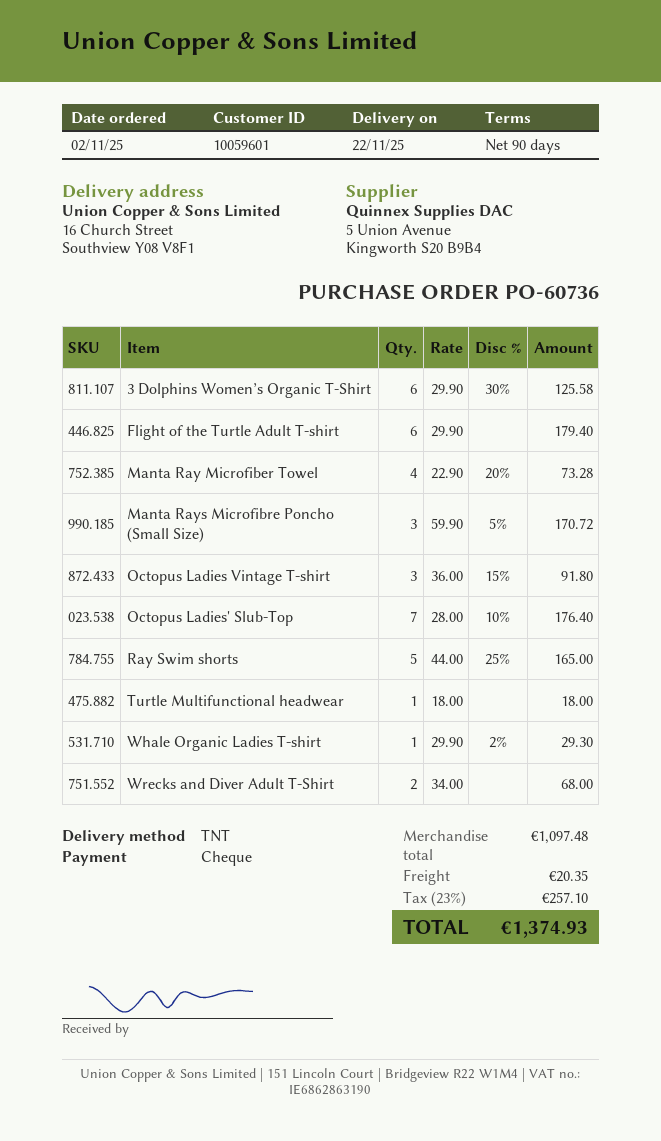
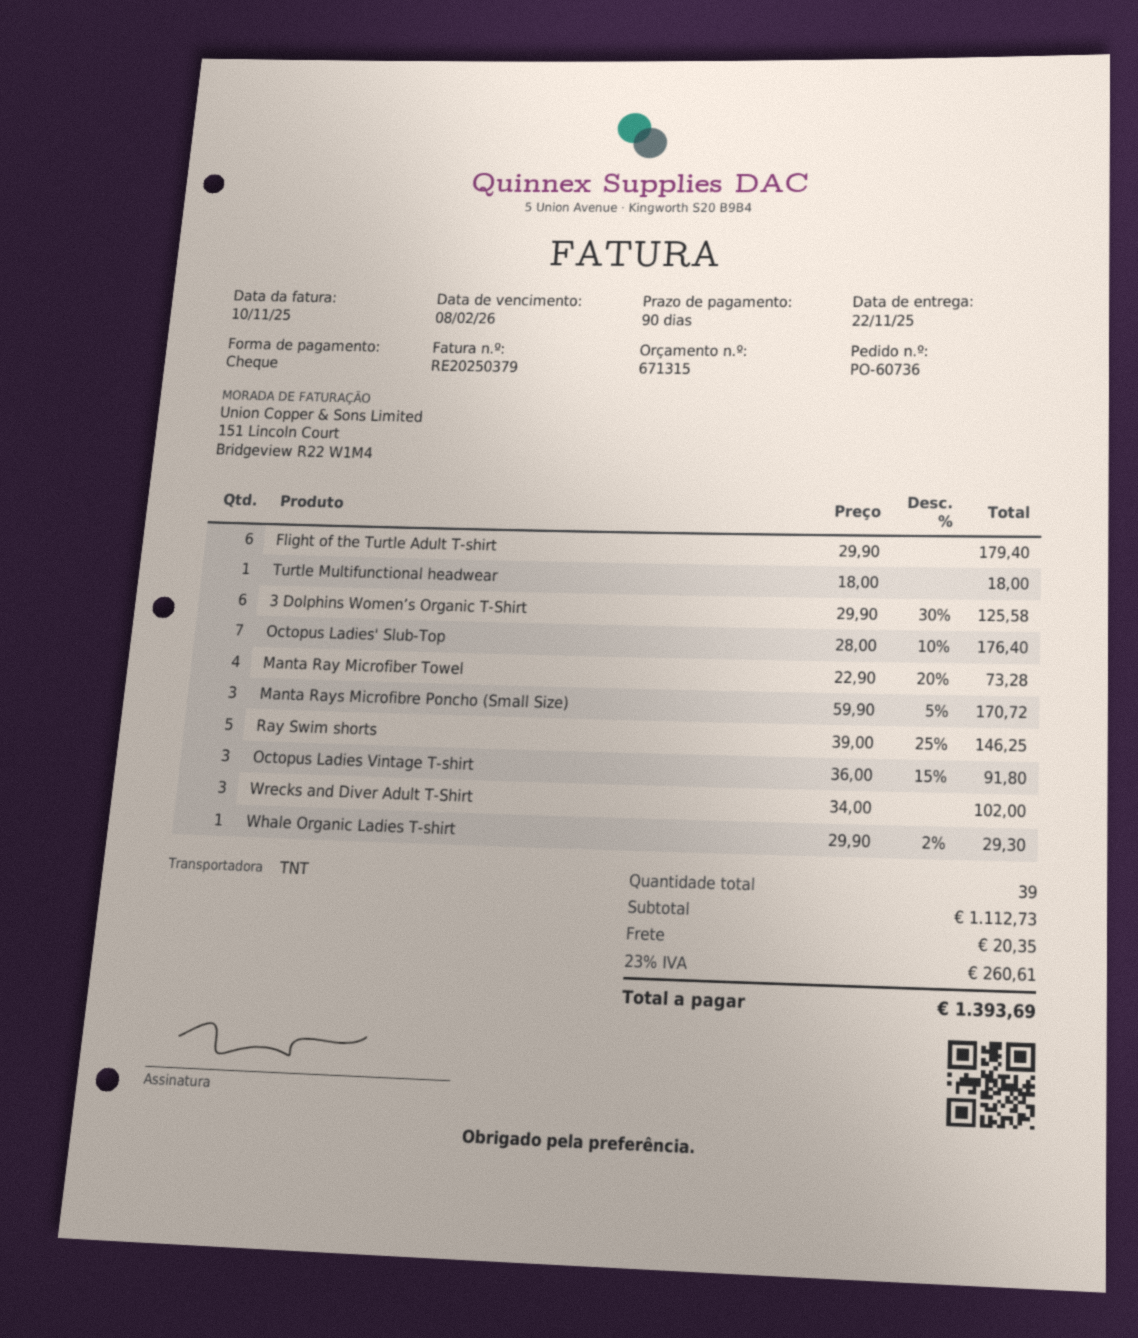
Ray Swim shorts: 5 x 44.00 - 25% = 165.00 -> 5 x 39.00 - 25% = 146.25
Wrecks and Diver Adult T-Shirt: 2 x 34.00 = 68.00 -> 3 x 34.00 = 102.00
subtotal: 1097.48 -> 1112.73
tax: 23% = 257.10 -> 23% = 260.61
total: 1374.93 -> 1393.69

